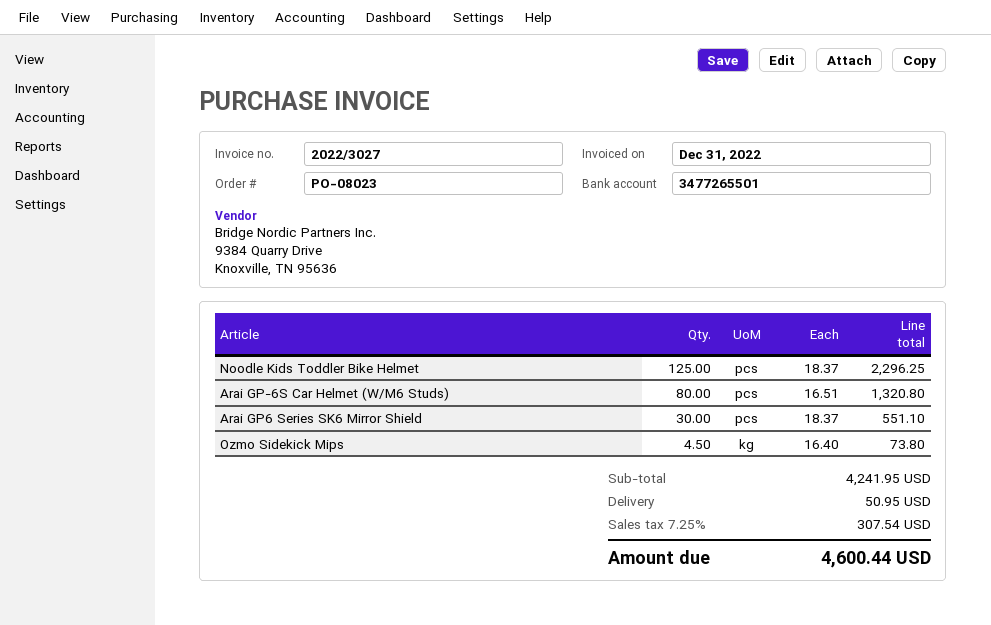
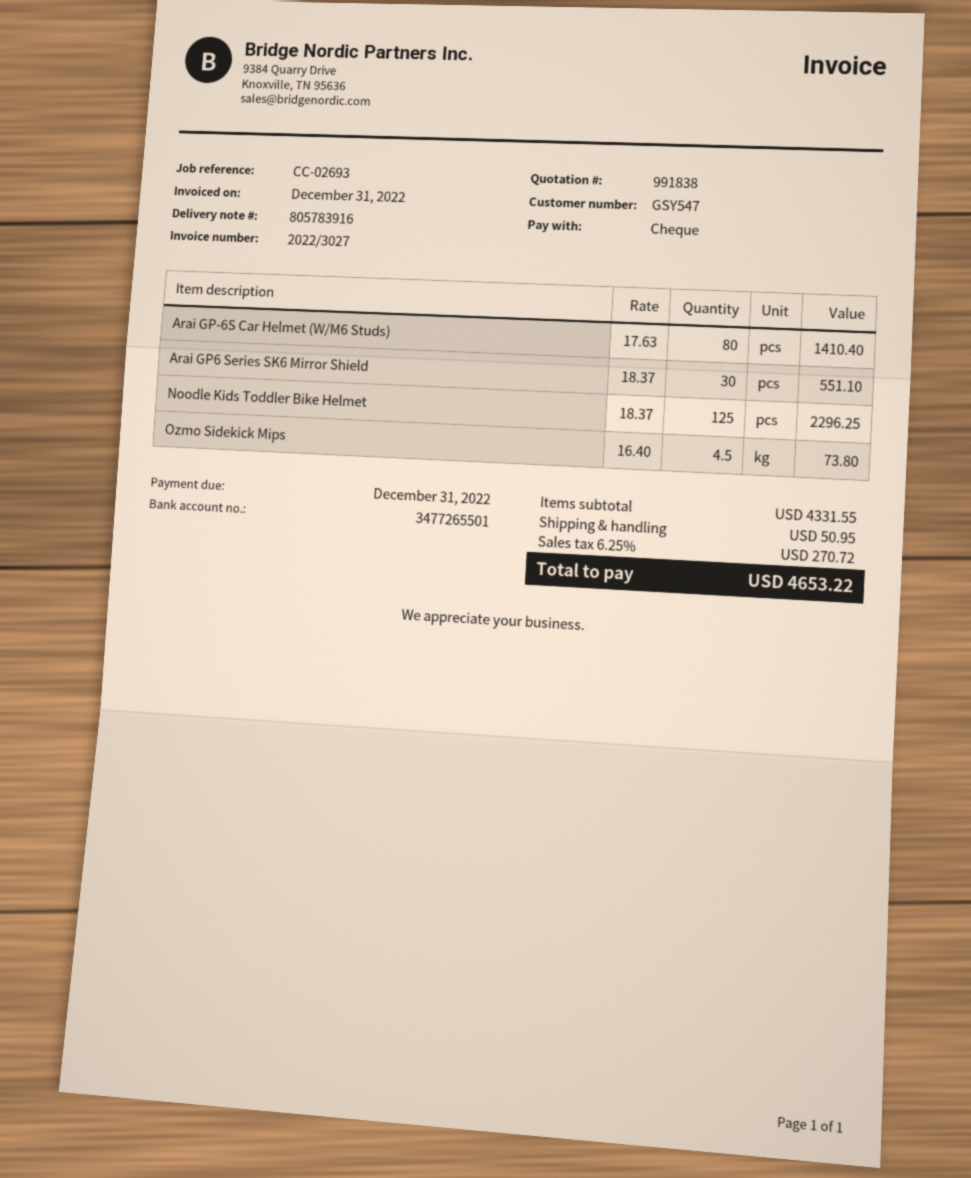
Arai GP-6S Car Helmet (W/M6 Studs): 80 x 16.51 = 1320.80 -> 80 x 17.63 = 1410.40
subtotal: 4241.95 -> 4331.55
tax: 7.25% = 307.54 -> 6.25% = 270.72
total: 4600.44 -> 4653.22

